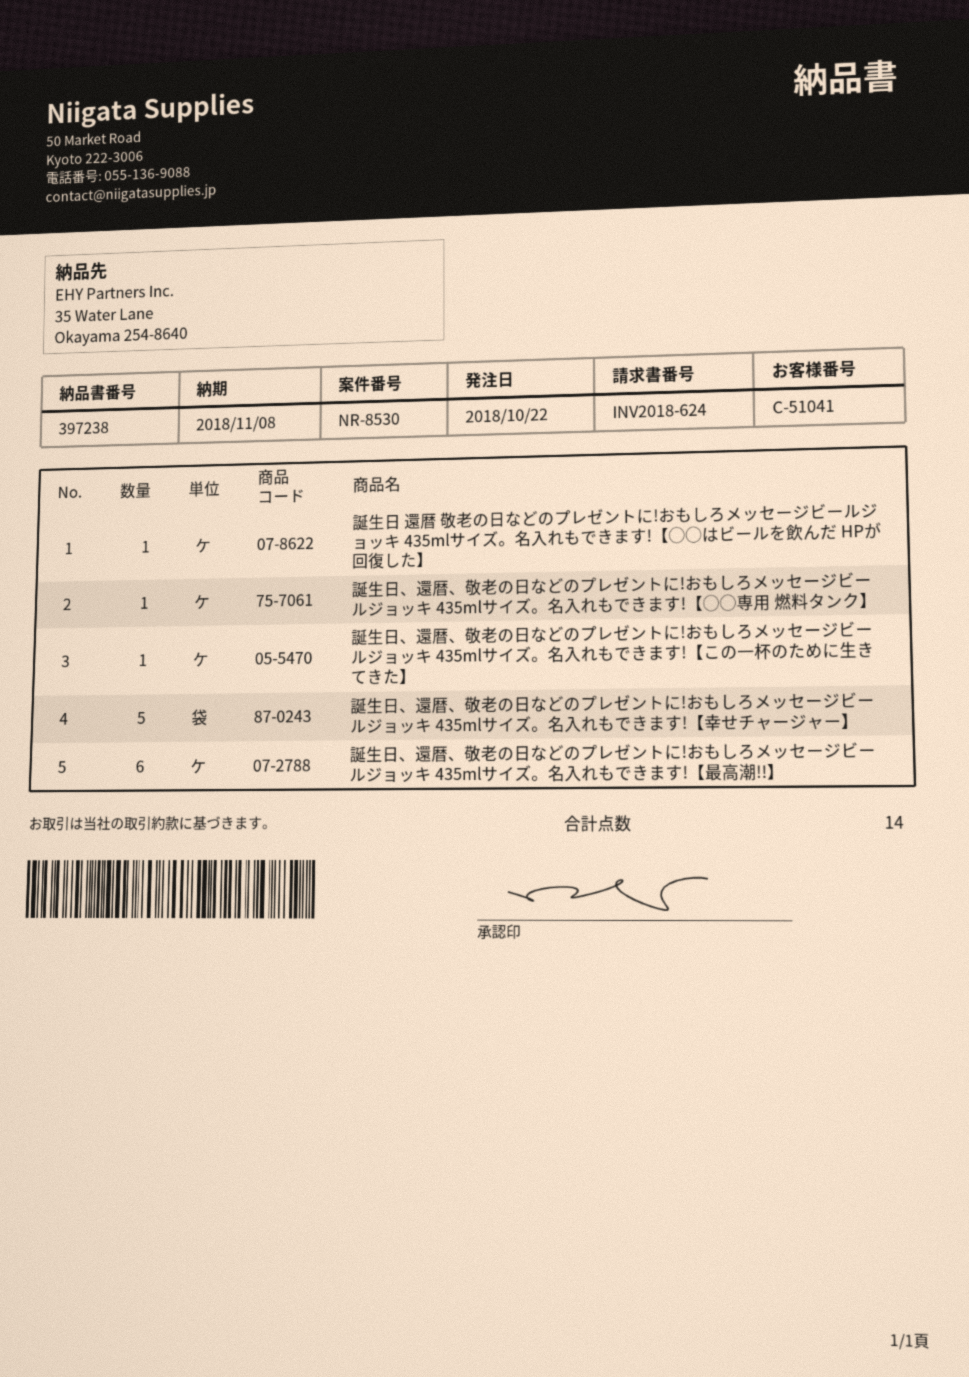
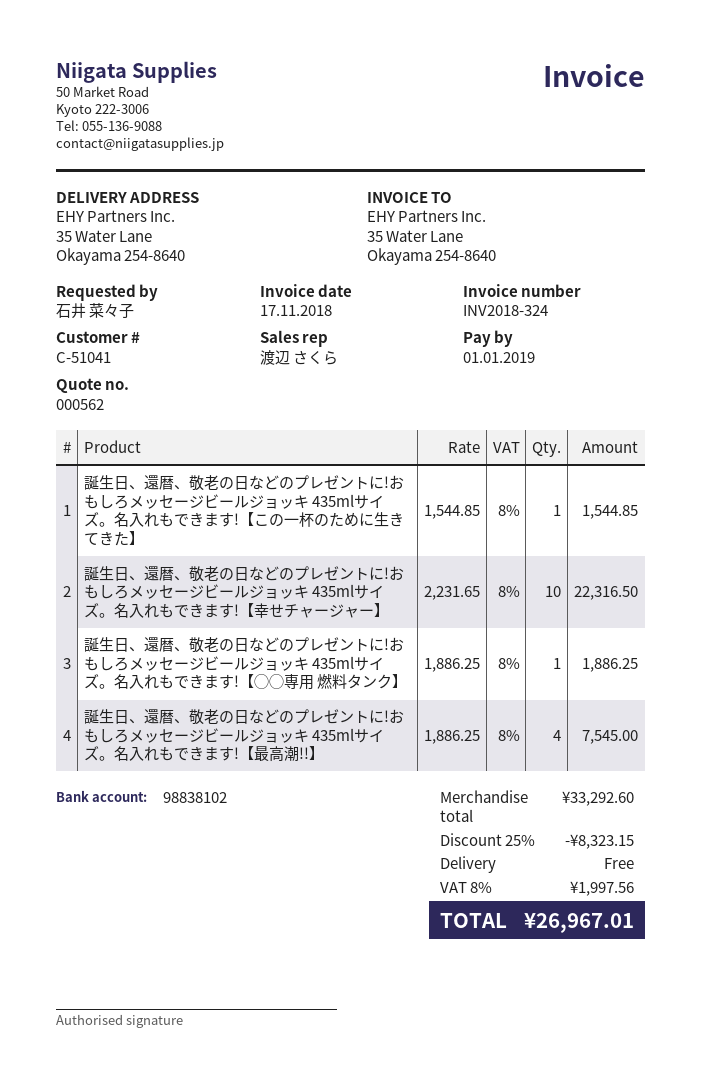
invoice number: INV2018-624 -> INV2018-324
誕生日 還暦 敬老の日などのプレゼントに!おもしろメッセージビールジョッキ 435mlサイズ。名入れもできます!【◯◯はビールを飲んだ HPが回復した】: 1 -> none
誕生日、還暦、敬老の日などのプレゼントに!おもしろメッセージビールジョッキ 435mlサイズ。名入れもできます!【幸せチャージャー】: 5 -> 10
誕生日、還暦、敬老の日などのプレゼントに!おもしろメッセージビールジョッキ 435mlサイズ。名入れもできます!【最高潮!!】: 6 -> 4

